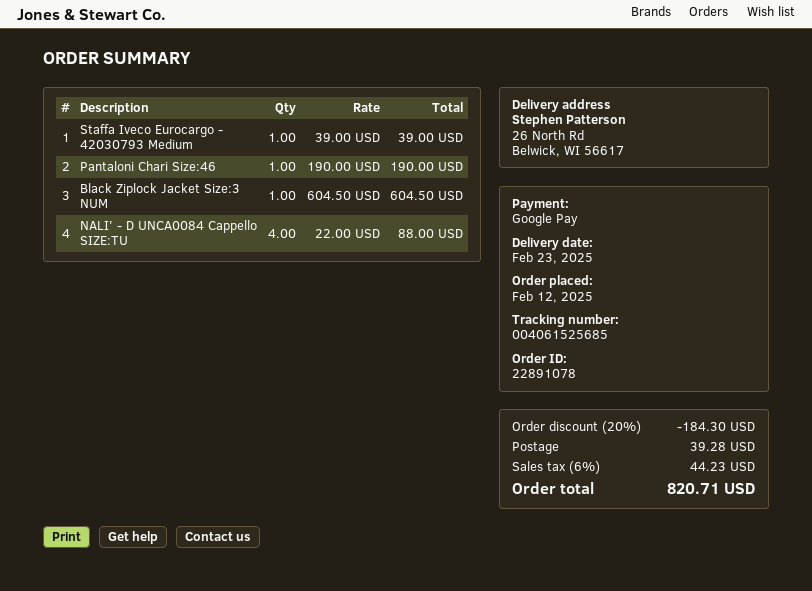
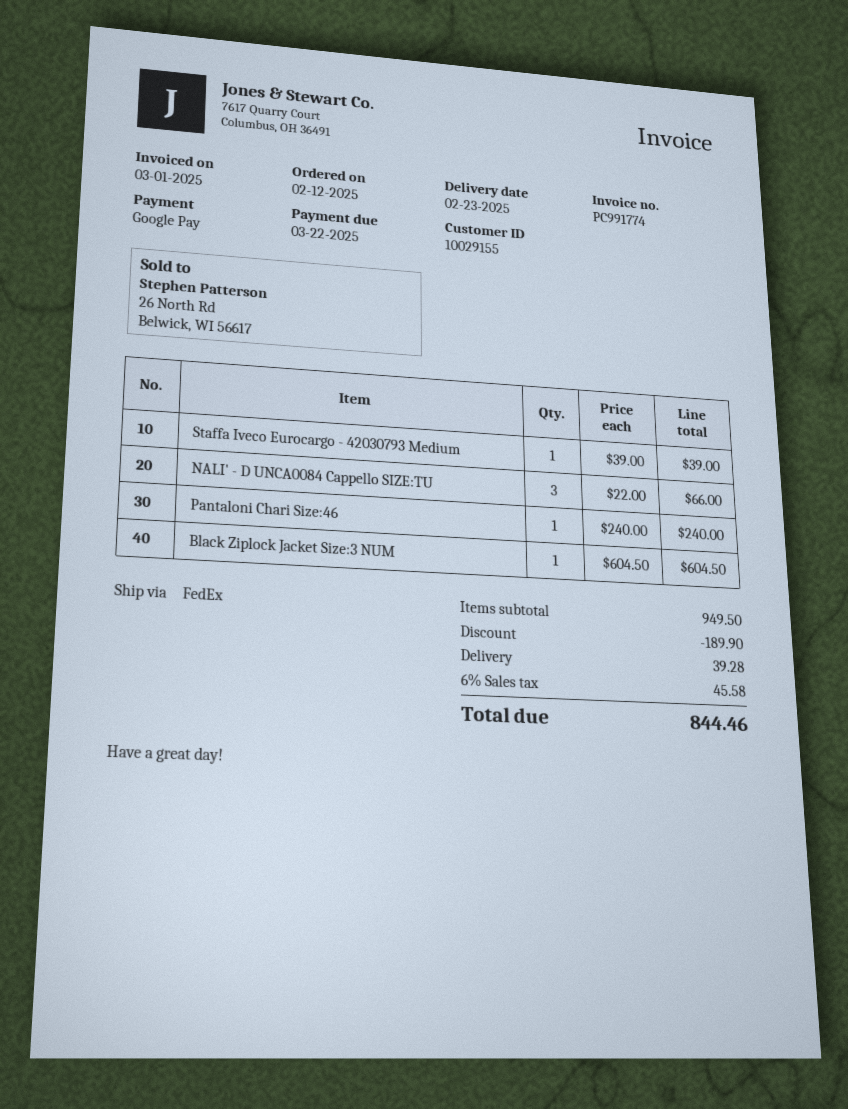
Pantaloni Chari Size:46: 1 x 190.00 = 190.00 -> 1 x 240.00 = 240.00
NALI' - D UNCA0084 Cappello SIZE:TU: 4 x 22.00 = 88.00 -> 3 x 22.00 = 66.00
discount: 184.30 -> 189.90
tax: 6% = 44.23 -> 6% = 45.58
total: 820.71 -> 844.46

